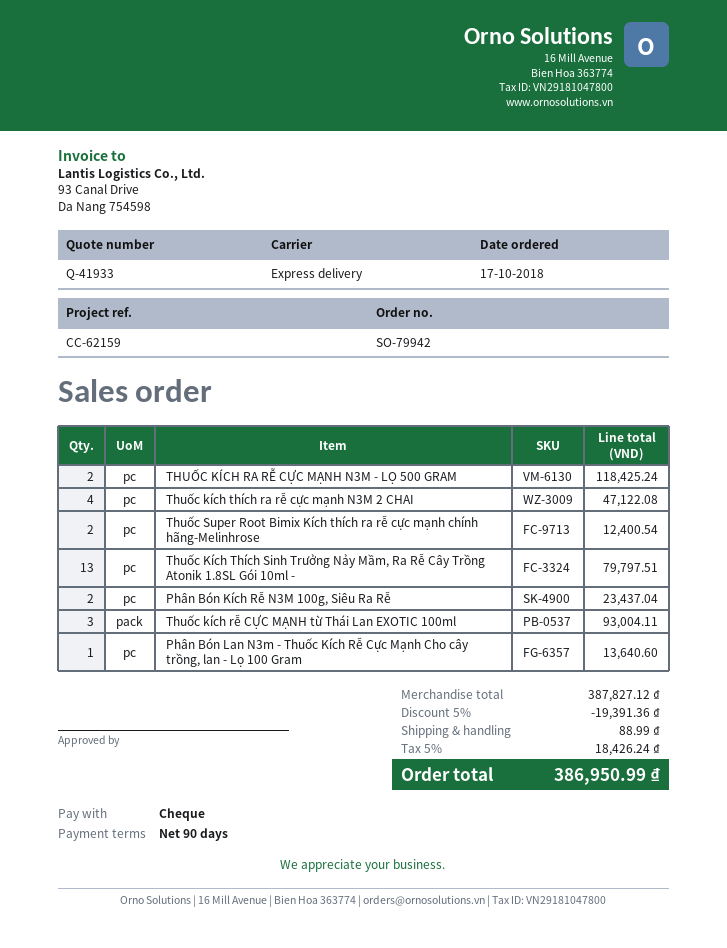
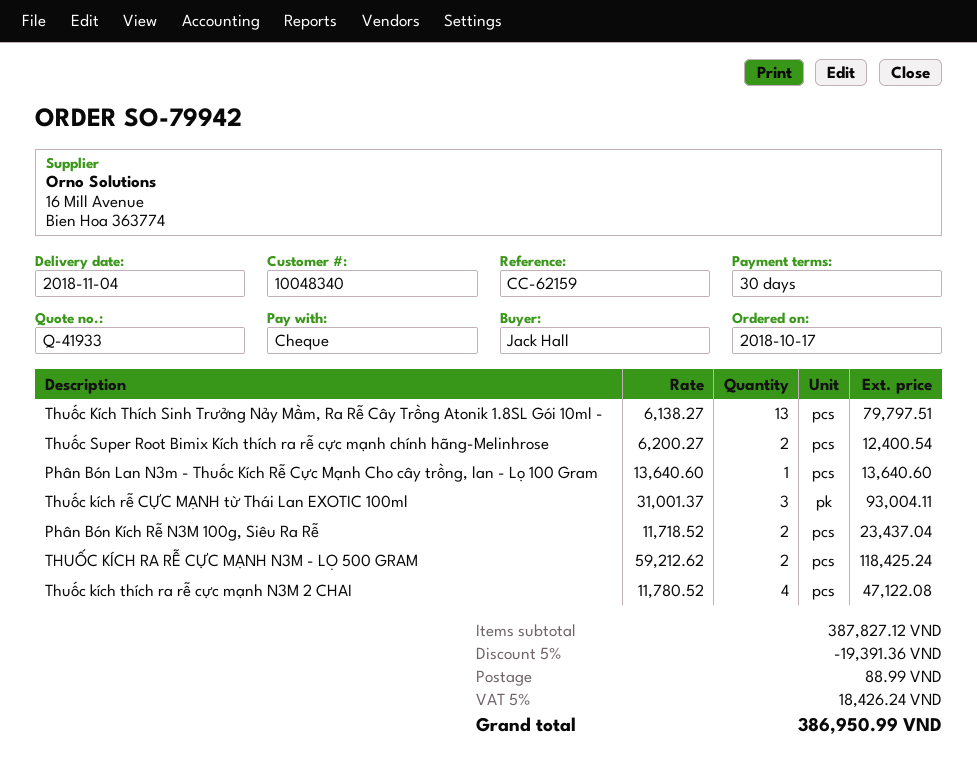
payment terms: 90 days -> 30 days

